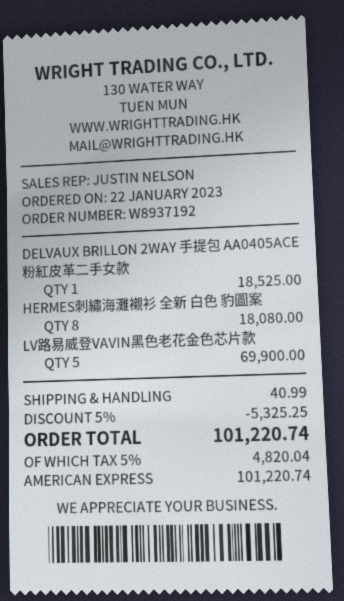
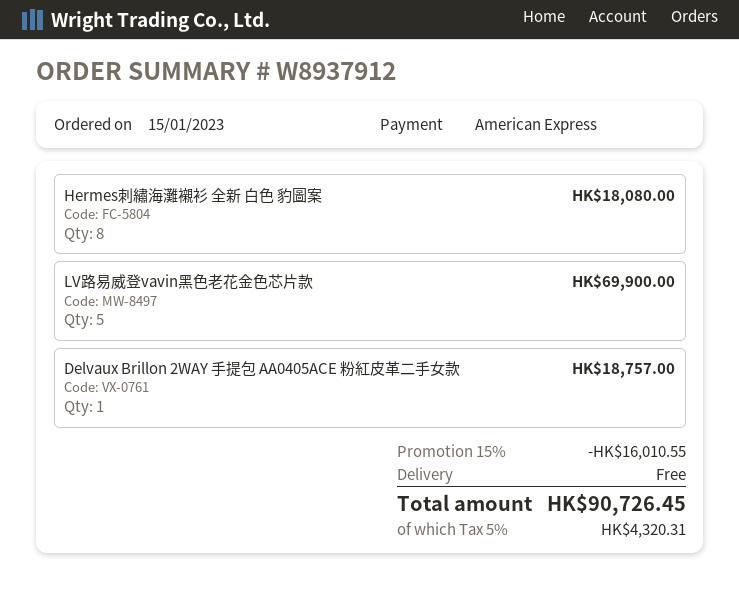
order number: W8937192 -> W8937912
order date: 2023-01-22 -> 2023-01-15
DELVAUX BRILLON 2WAY 手提包 AA0405ACE 粉紅皮革二手女款: 1 for 18525.00 -> 1 for 18757.00
discount: 5% = 5325.25 -> 15% = 16010.55
shipping: 40.99 -> 0.00
tax: 5% = 4820.04 -> 5% = 4320.31
total: 101220.74 -> 90726.45

